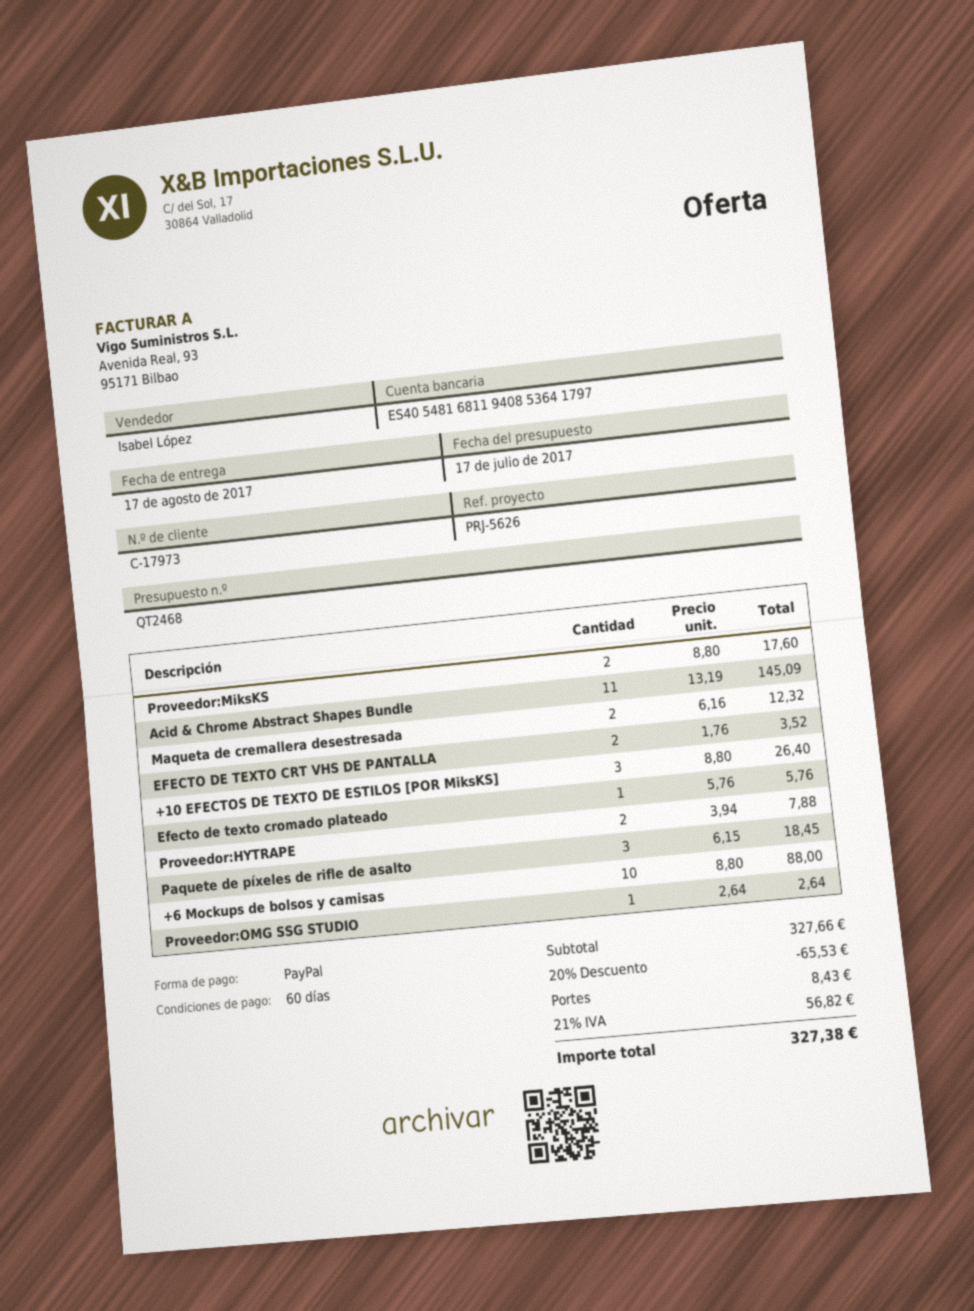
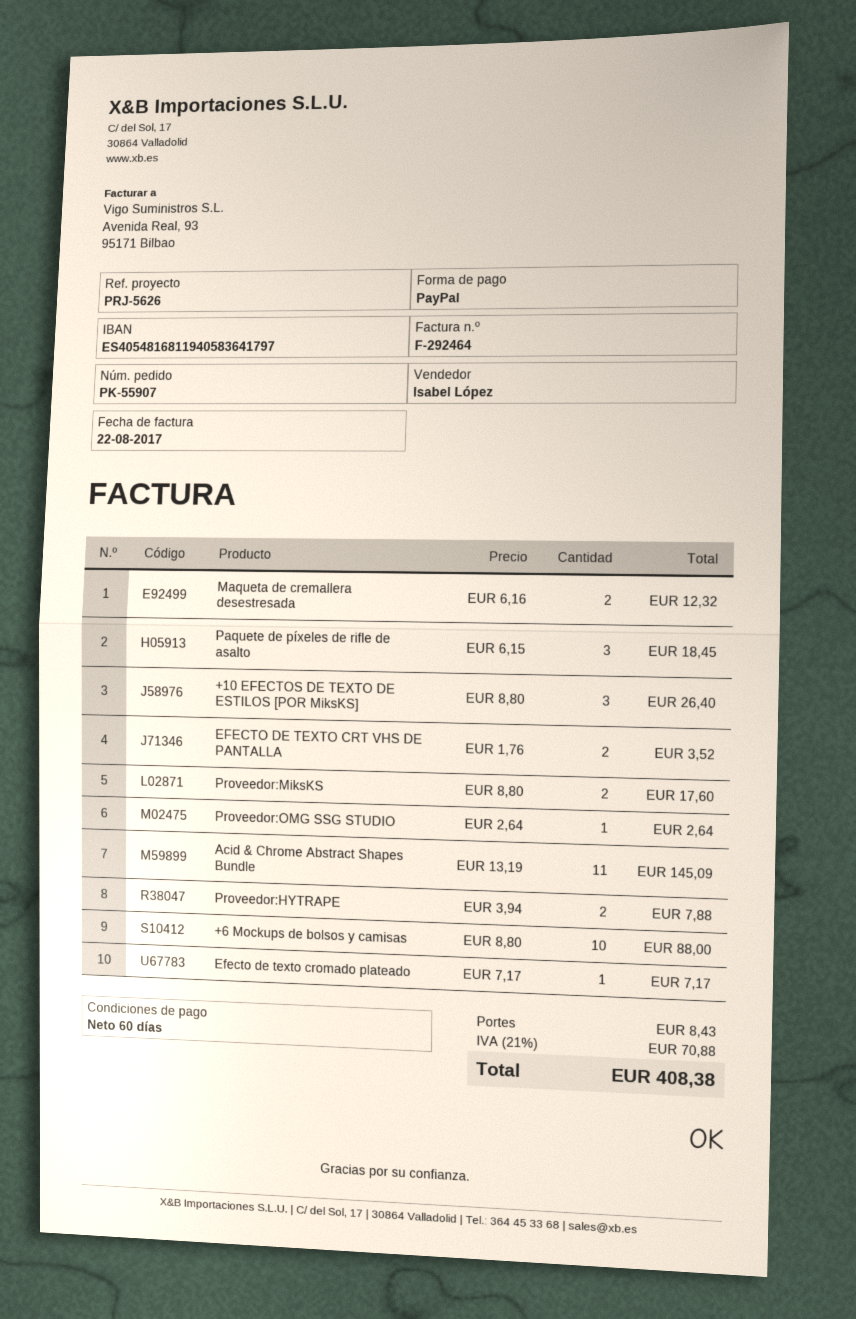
bank account: ES4054816811940853641797 -> ES4054816811940583641797
Efecto de texto cromado plateado: 1 x 5.76 = 5.76 -> 1 x 7.17 = 7.17
discount: 20% = 65.53 -> none
tax: 21% = 56.82 -> 21% = 70.88
total: 327.38 -> 408.38

